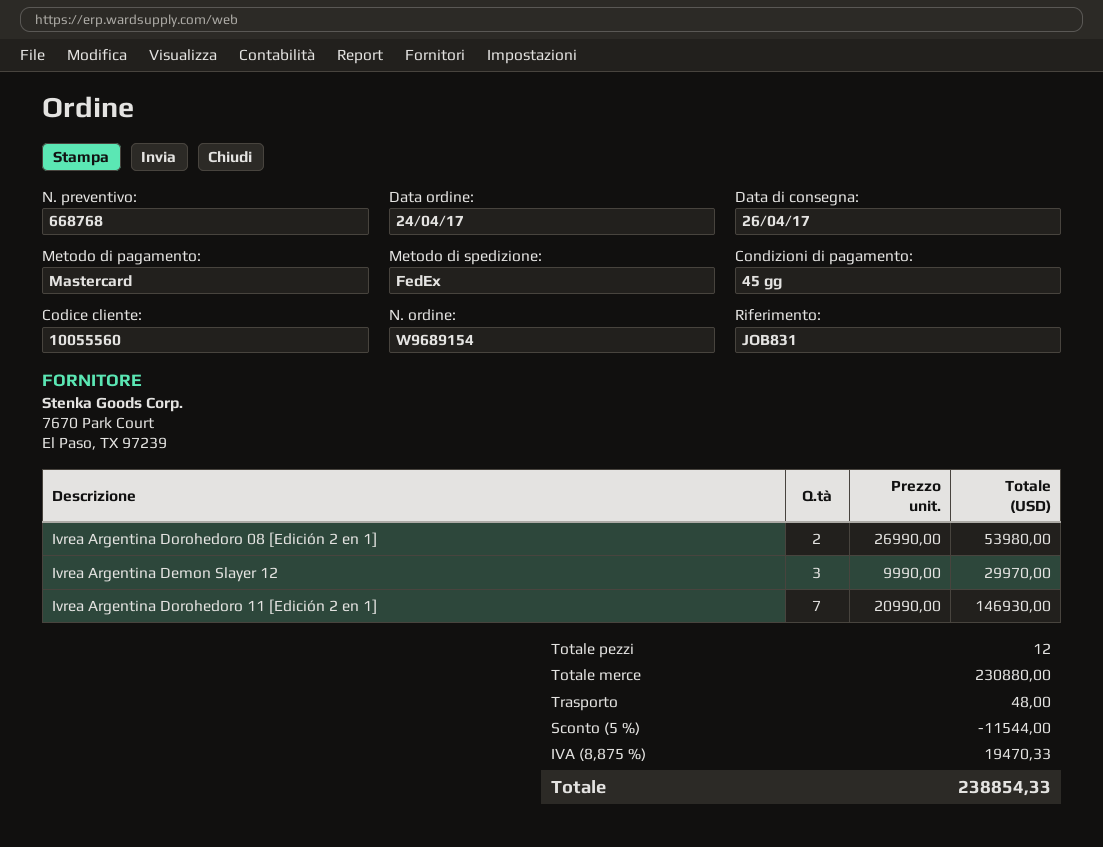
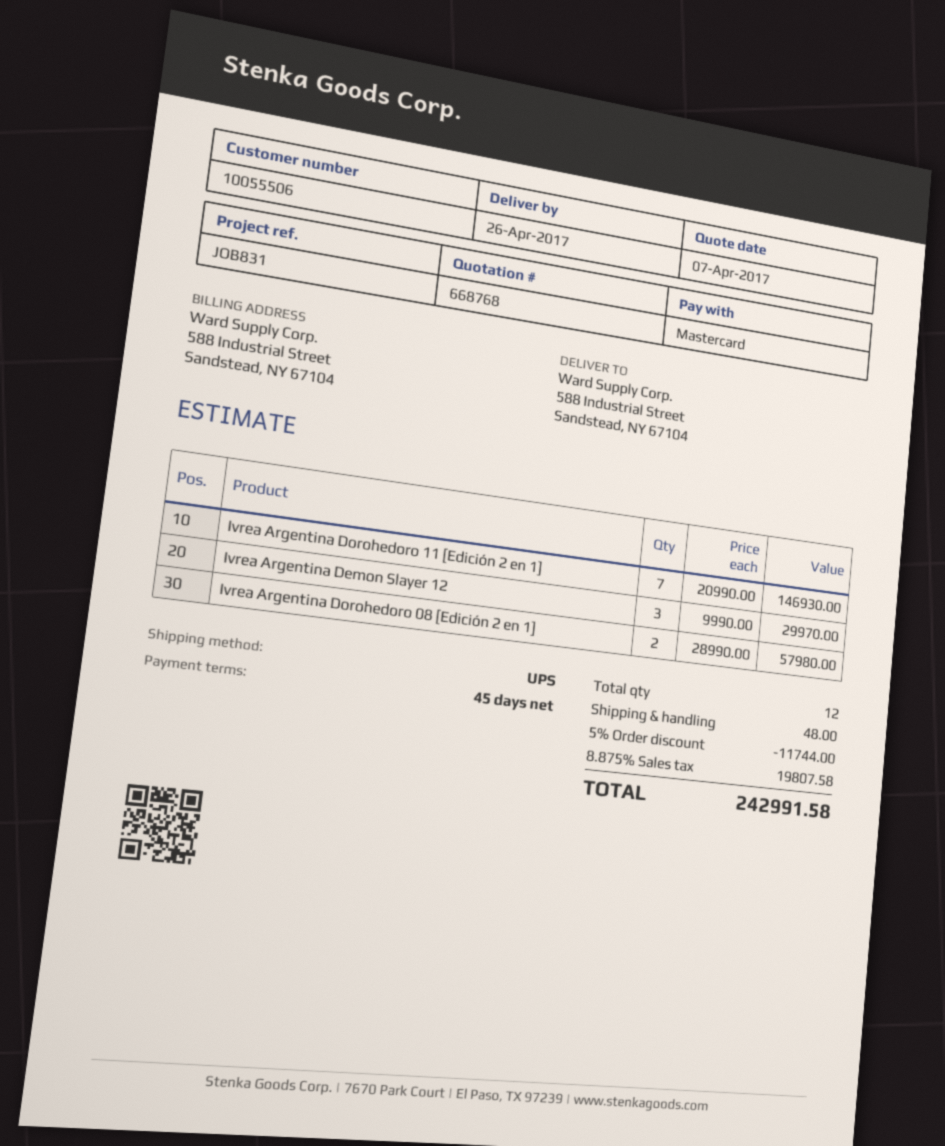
customer number: 10055560 -> 10055506
shipping method: FedEx -> UPS
Ivrea Argentina Dorohedoro 08 [Edición 2 en 1]: 2 x 26990.00 = 53980.00 -> 2 x 28990.00 = 57980.00
discount: 5% = 11544.00 -> 5% = 11744.00
tax: 8.875% = 19470.33 -> 8.875% = 19807.58
total: 238854.33 -> 242991.58

